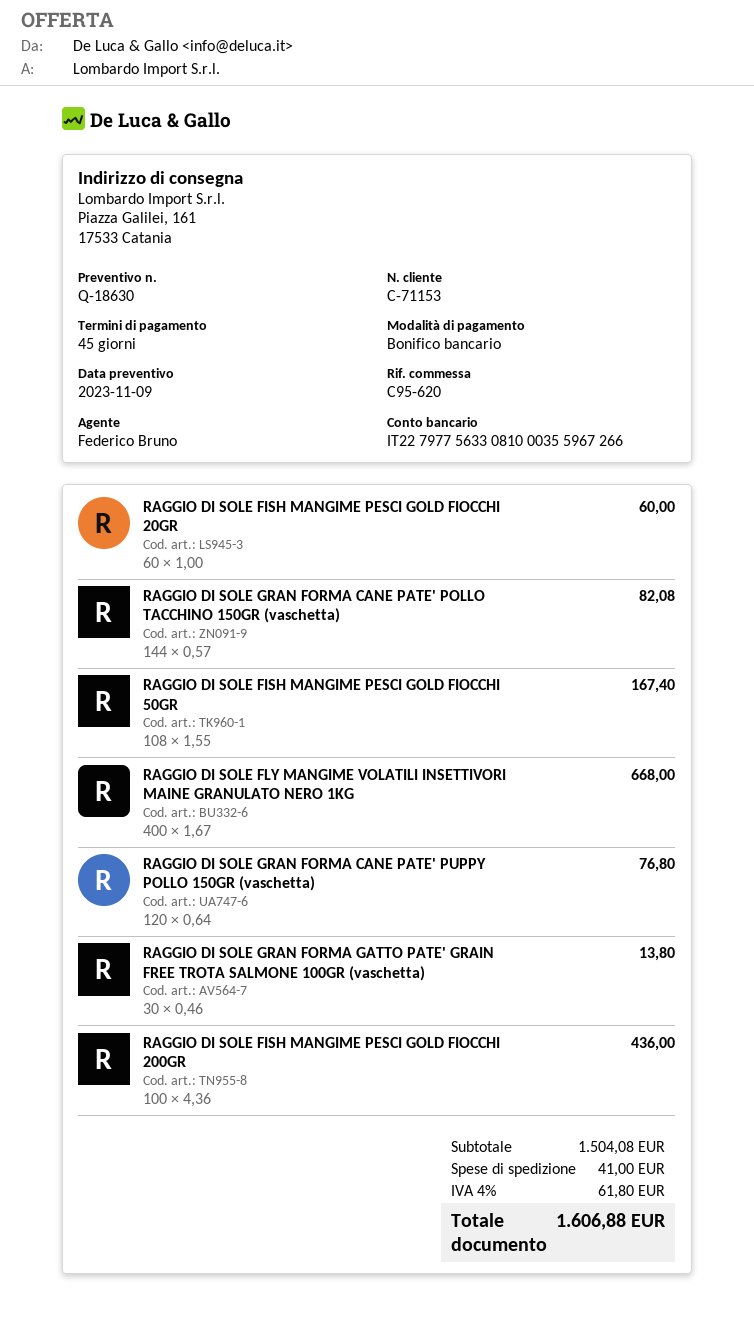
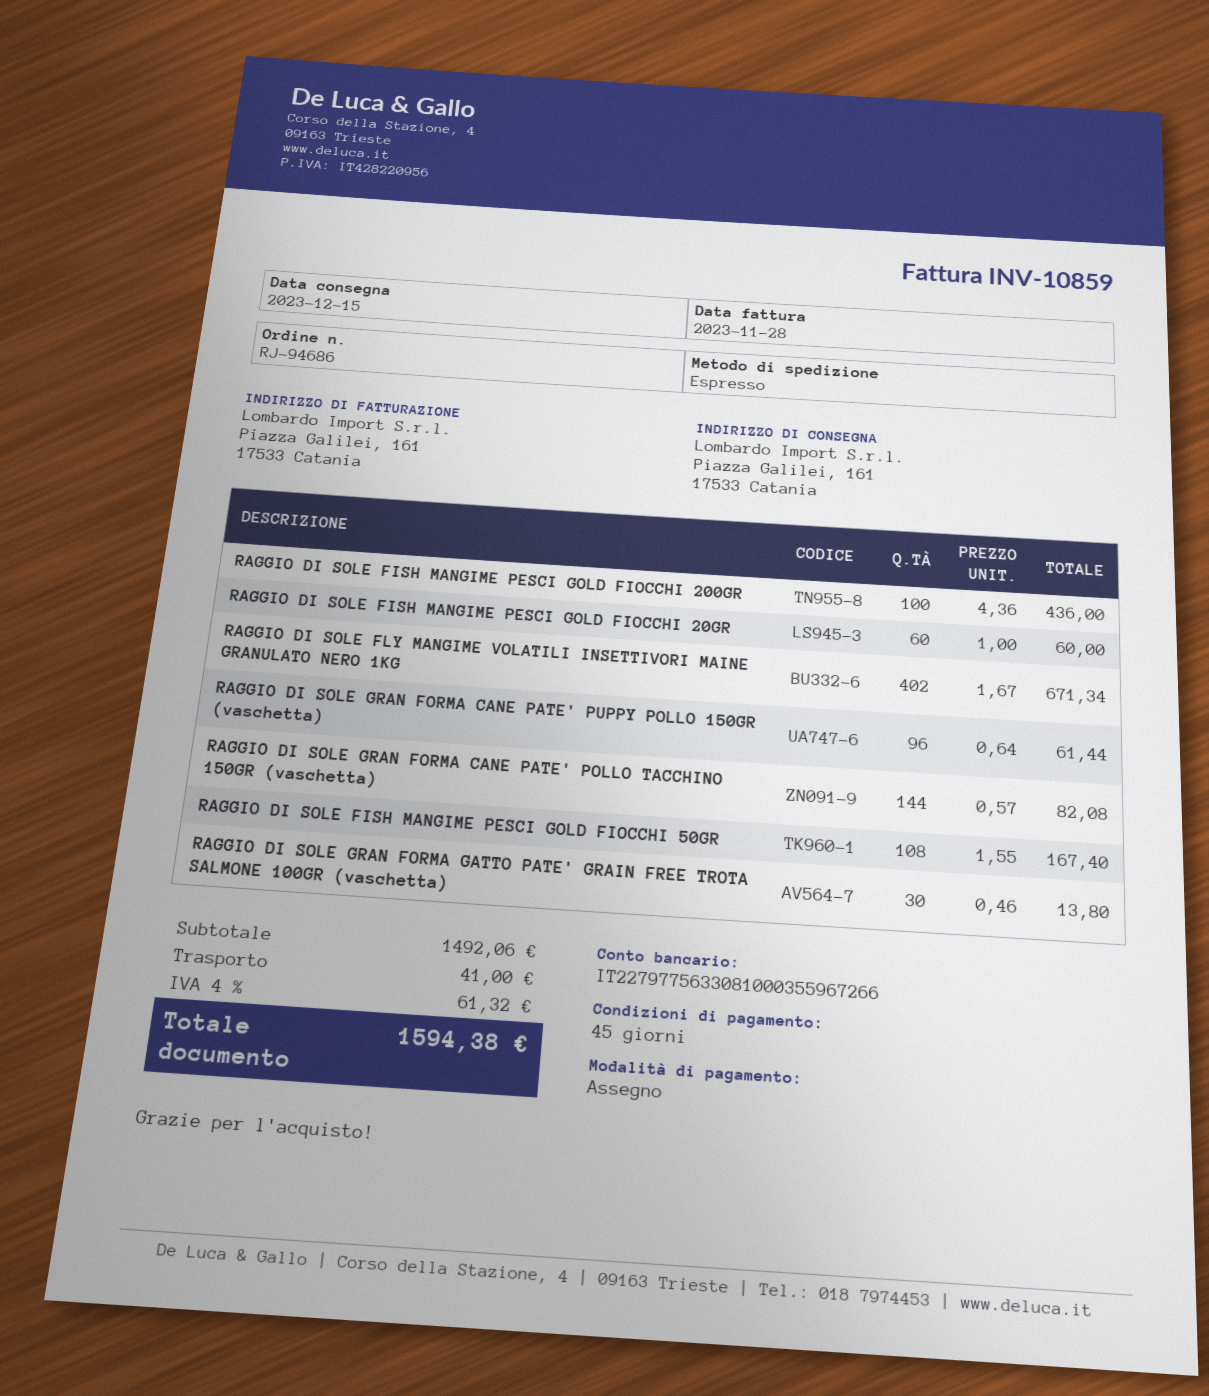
payment method: bank transfer -> cheque
RAGGIO DI SOLE FLY MANGIME VOLATILI INSETTIVORI MAINE GRANULATO NERO 1KG: 400 x 1.67 = 668.00 -> 402 x 1.67 = 671.34
RAGGIO DI SOLE GRAN FORMA CANE PATE' PUPPY POLLO 150GR (vaschetta): 120 x 0.64 = 76.80 -> 96 x 0.64 = 61.44
subtotal: 1504.08 -> 1492.06
tax: 4% = 61.80 -> 4% = 61.32
total: 1606.88 -> 1594.38

